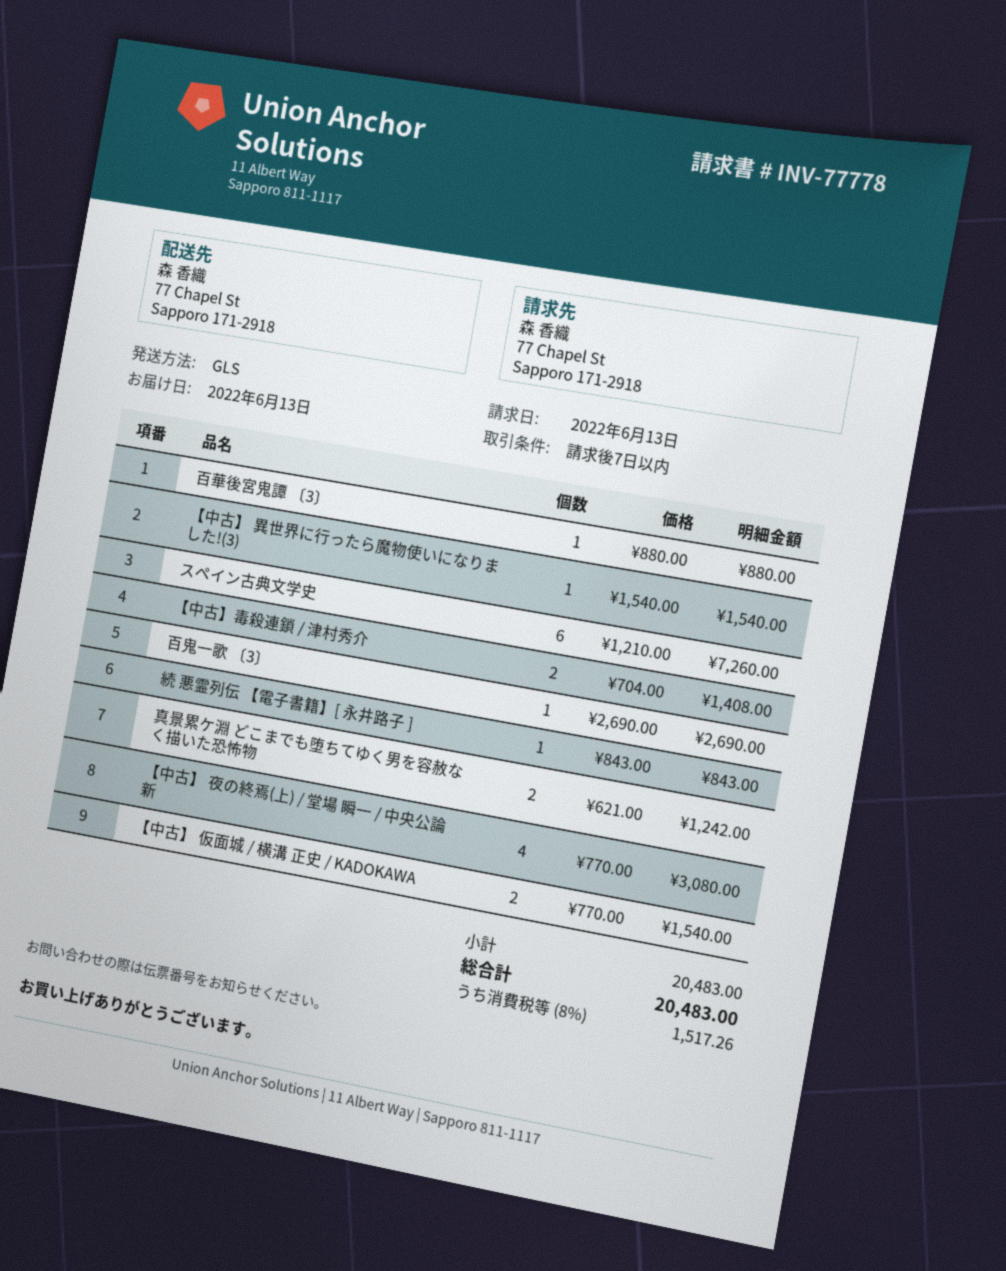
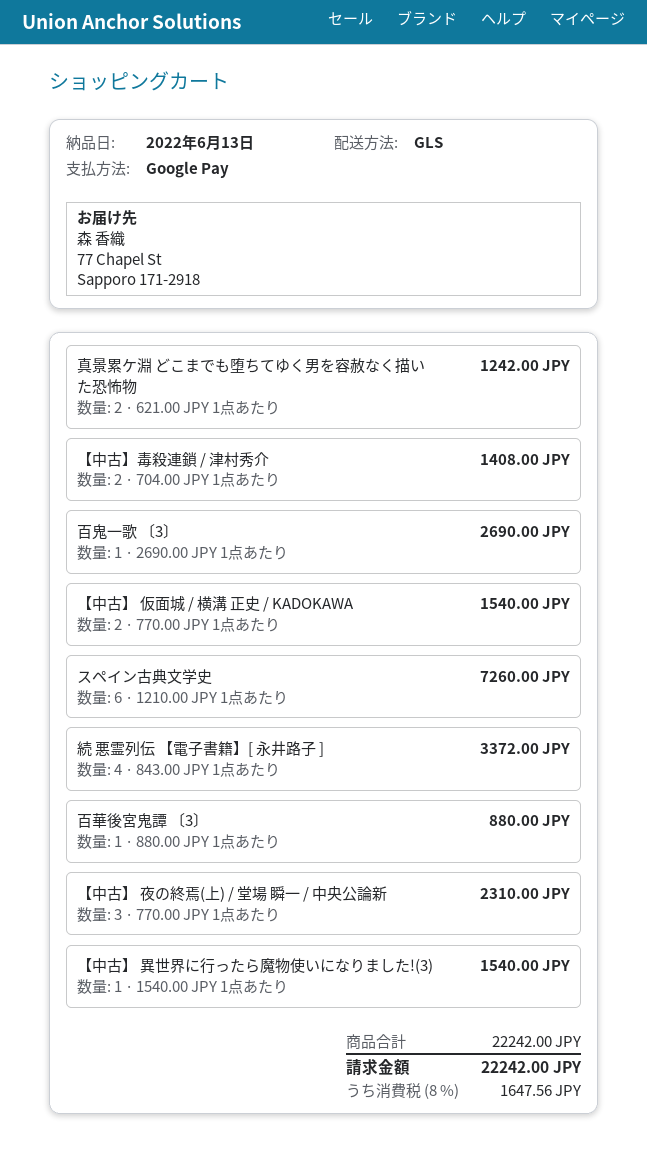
続 悪霊列伝 【電子書籍】[ 永井路子 ]: 1 x 843.00 = 843.00 -> 4 x 843.00 = 3372.00
【中古】 夜の終焉(上) / 堂場 瞬一 / 中央公論新: 4 x 770.00 = 3080.00 -> 3 x 770.00 = 2310.00
subtotal: 20483.00 -> 22242.00
tax: 8% = 1517.26 -> 8% = 1647.56
total: 20483.00 -> 22242.00

